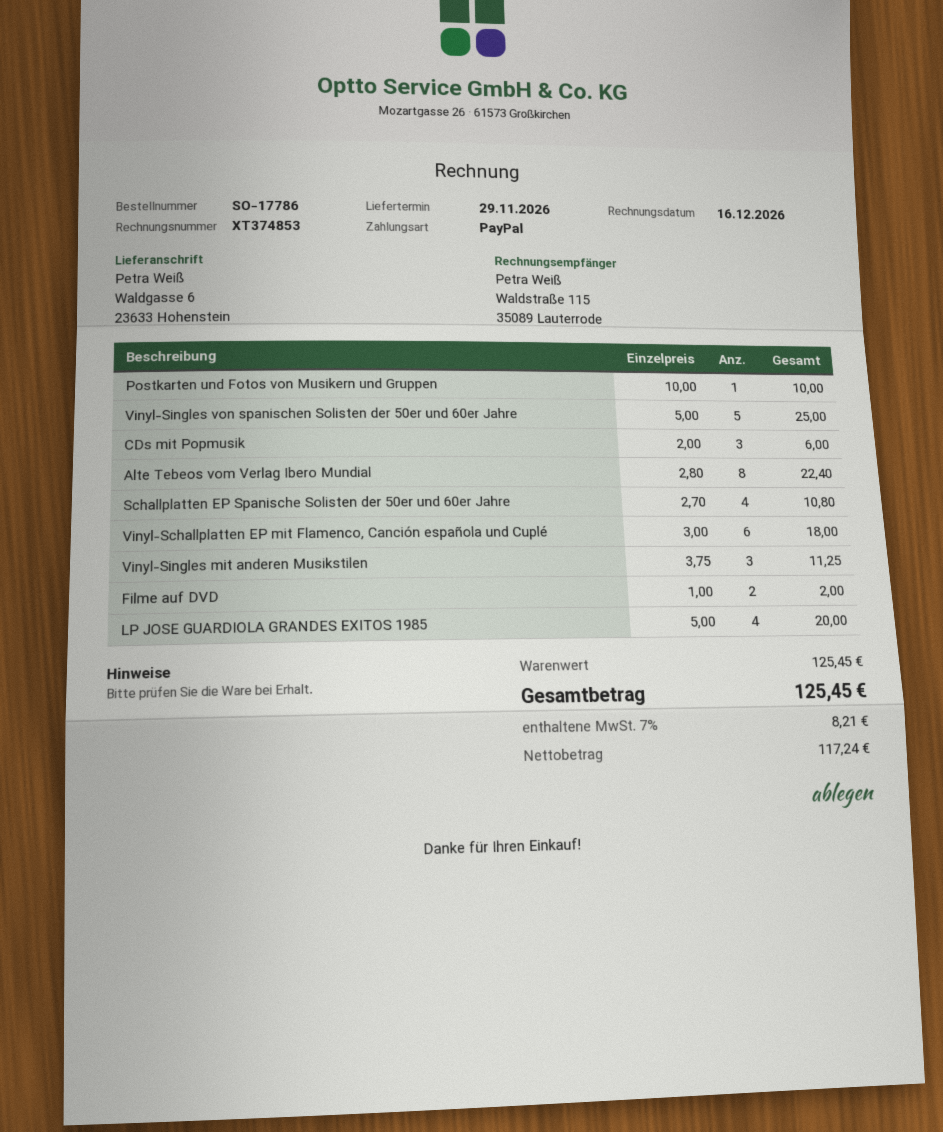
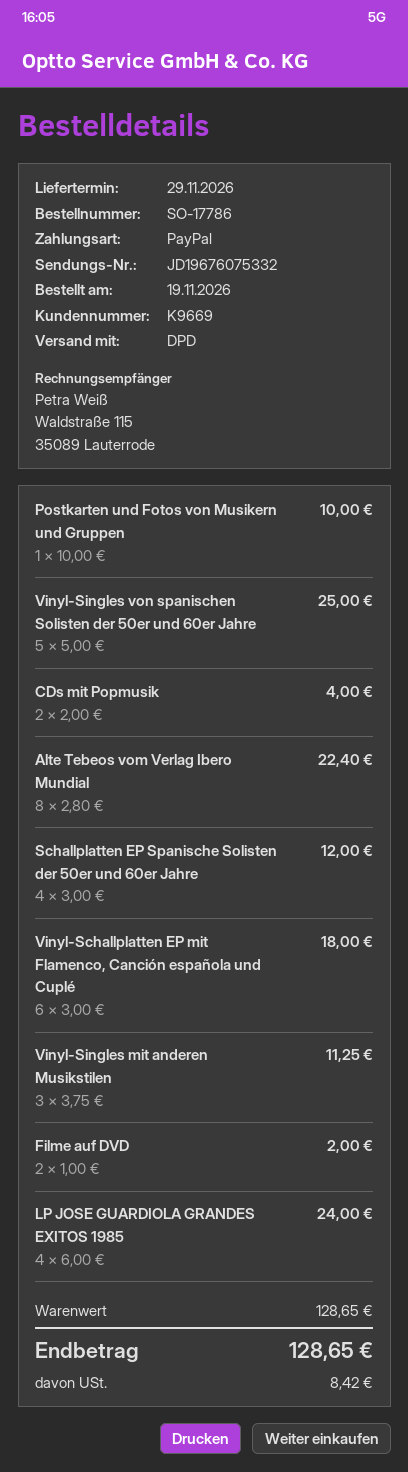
CDs mit Popmusik: 3 x 2.00 = 6.00 -> 2 x 2.00 = 4.00
Schallplatten EP Spanische Solisten der 50er und 60er Jahre: 4 x 2.70 = 10.80 -> 4 x 3.00 = 12.00
LP JOSE GUARDIOLA GRANDES EXITOS 1985: 4 x 5.00 = 20.00 -> 4 x 6.00 = 24.00
subtotal: 125.45 -> 128.65
tax: 8.21 -> 8.42
total: 125.45 -> 128.65

